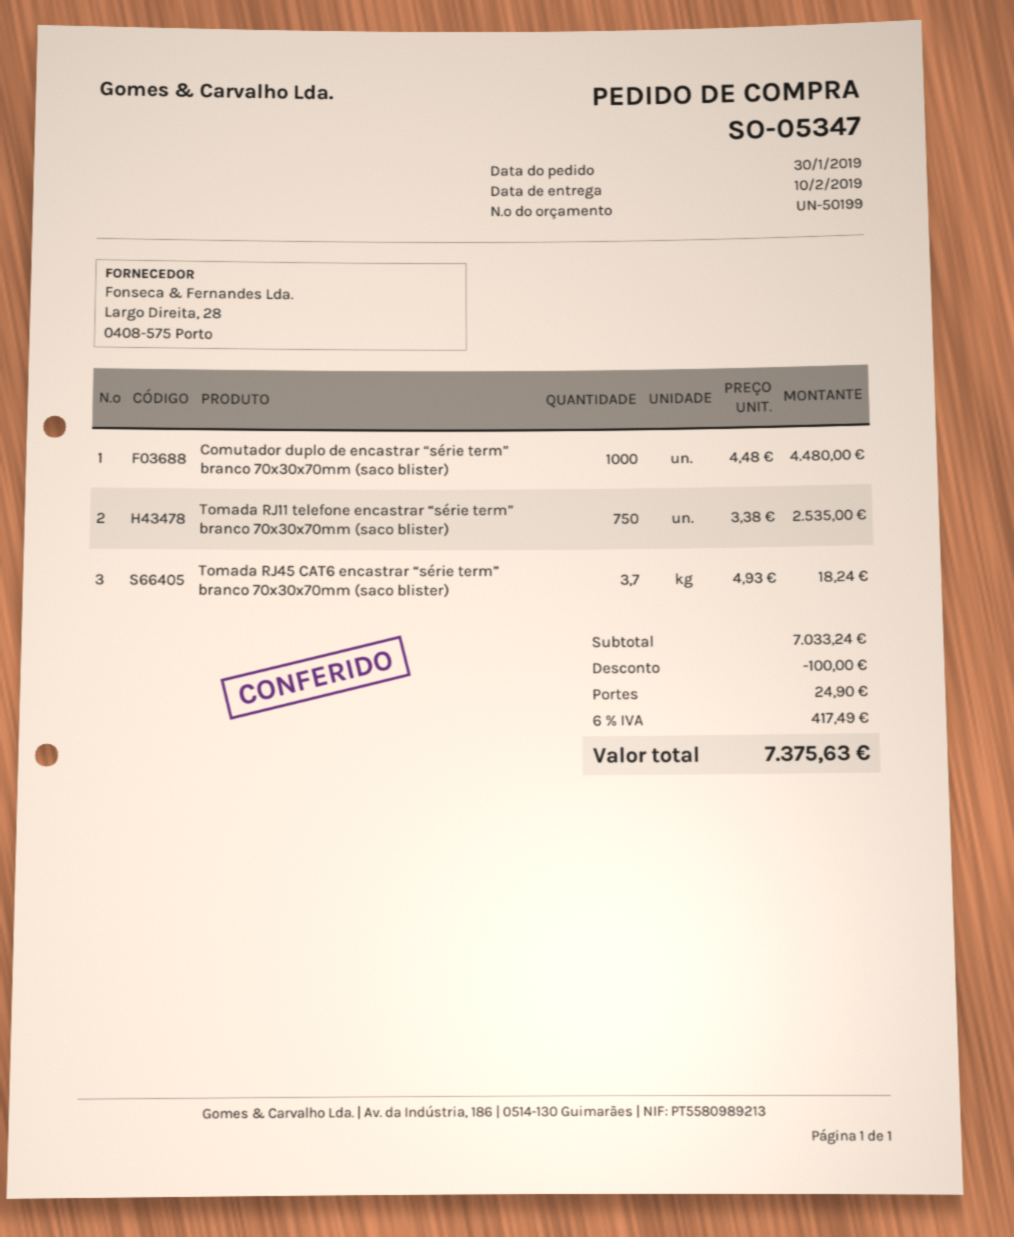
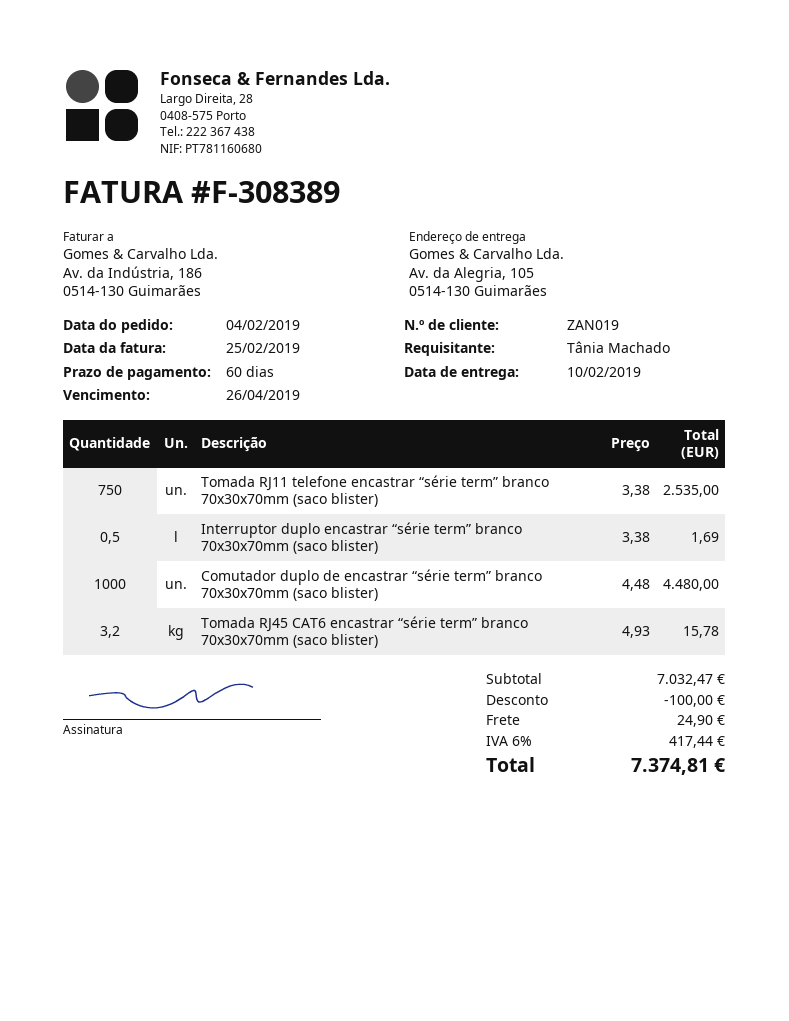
order date: 2019-01-30 -> 2019-02-04
Tomada RJ45 CAT6 encastrar “série term” branco 70x30x70mm (saco blister): 3.7 x 4.93 = 18.24 -> 3.2 x 4.93 = 15.78
Interruptor duplo encastrar “série term” branco 70x30x70mm (saco blister): none -> 0.5 x 3.38 = 1.69
subtotal: 7033.24 -> 7032.47
tax: 6% = 417.49 -> 6% = 417.44
total: 7375.63 -> 7374.81

